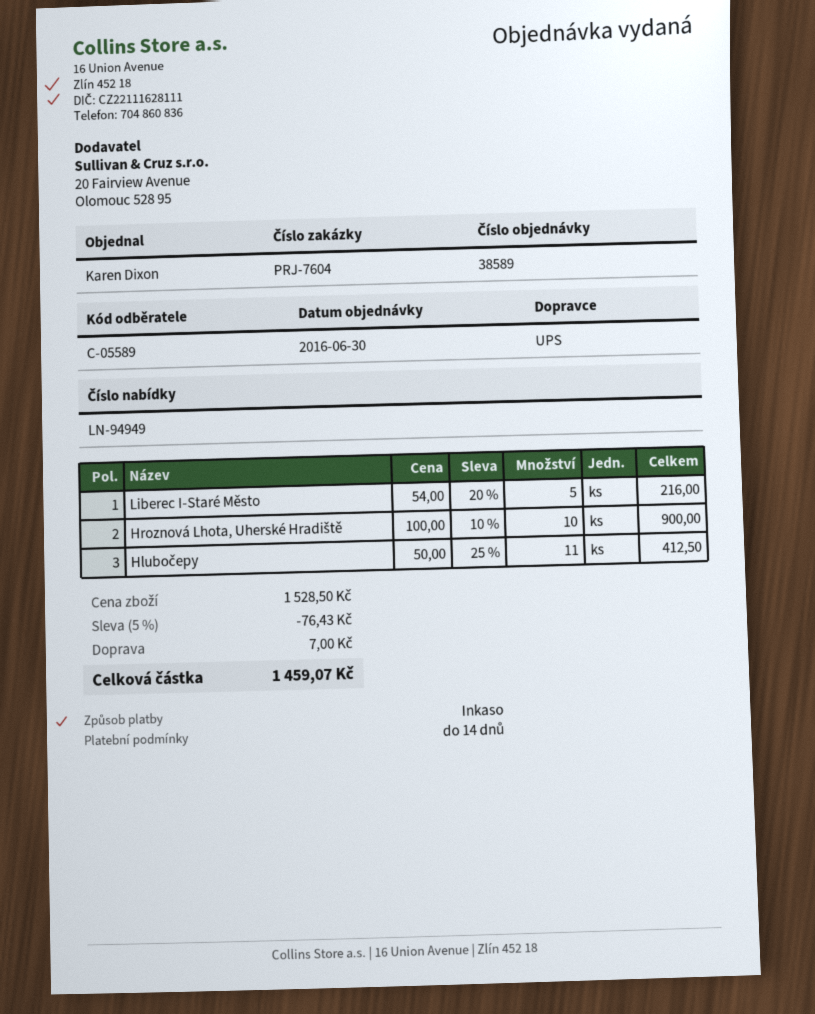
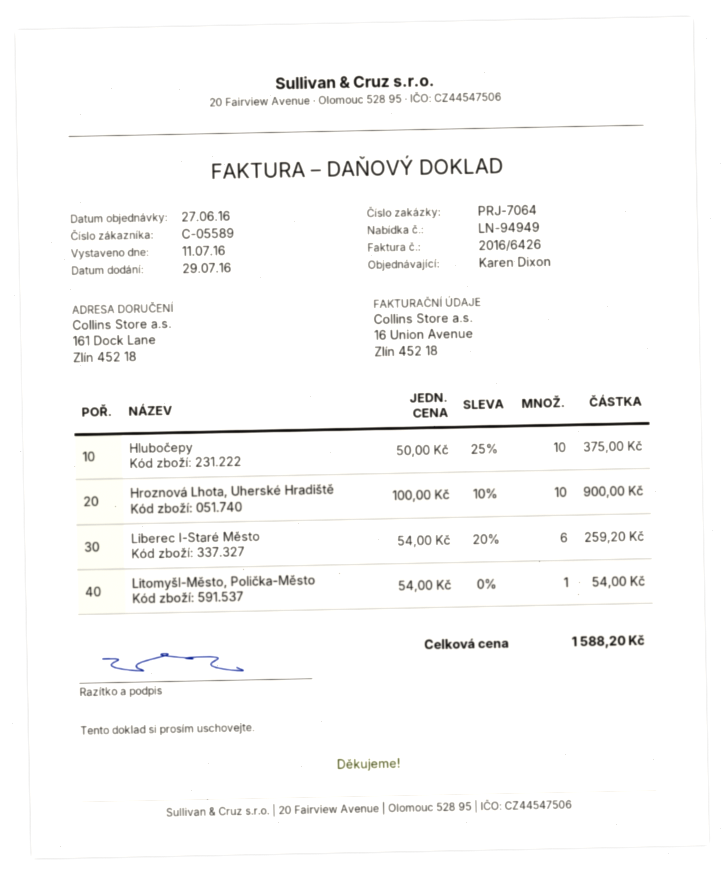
order date: 2016-06-30 -> 2016-06-27
reference: PRJ-7604 -> PRJ-7064
Liberec I-Staré Město: 5 x 54.00 - 20% = 216.00 -> 6 x 54.00 - 20% = 259.20
Hlubočepy: 11 x 50.00 - 25% = 412.50 -> 10 x 50.00 - 25% = 375.00
Litomyšl-Město, Polička-Město: none -> 1 x 54.00 = 54.00
discount: 5% = 76.43 -> none
shipping: 7.00 -> none
total: 1459.07 -> 1588.20

